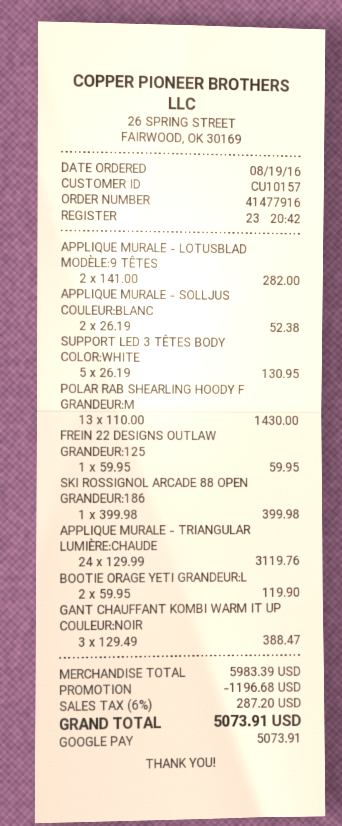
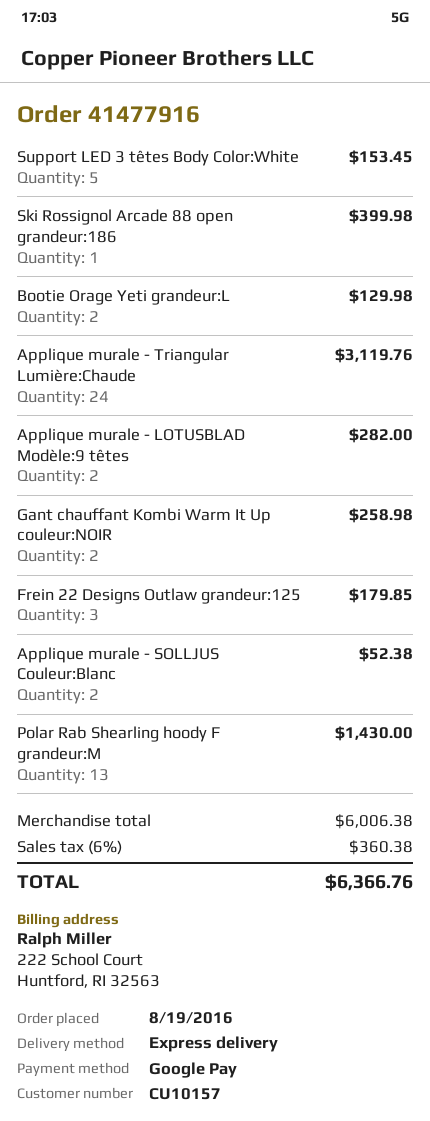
SUPPORT LED 3 TÊTES BODY COLOR:WHITE: 5 for 130.95 -> 5 for 153.45
FREIN 22 DESIGNS OUTLAW GRANDEUR:125: 1 for 59.95 -> 3 for 179.85
BOOTIE ORAGE YETI GRANDEUR:L: 2 for 119.90 -> 2 for 129.98
GANT CHAUFFANT KOMBI WARM IT UP COULEUR:NOIR: 3 for 388.47 -> 2 for 258.98
subtotal: 5983.39 -> 6006.38
discount: 1196.68 -> none
tax: 6% = 287.20 -> 6% = 360.38
total: 5073.91 -> 6366.76

